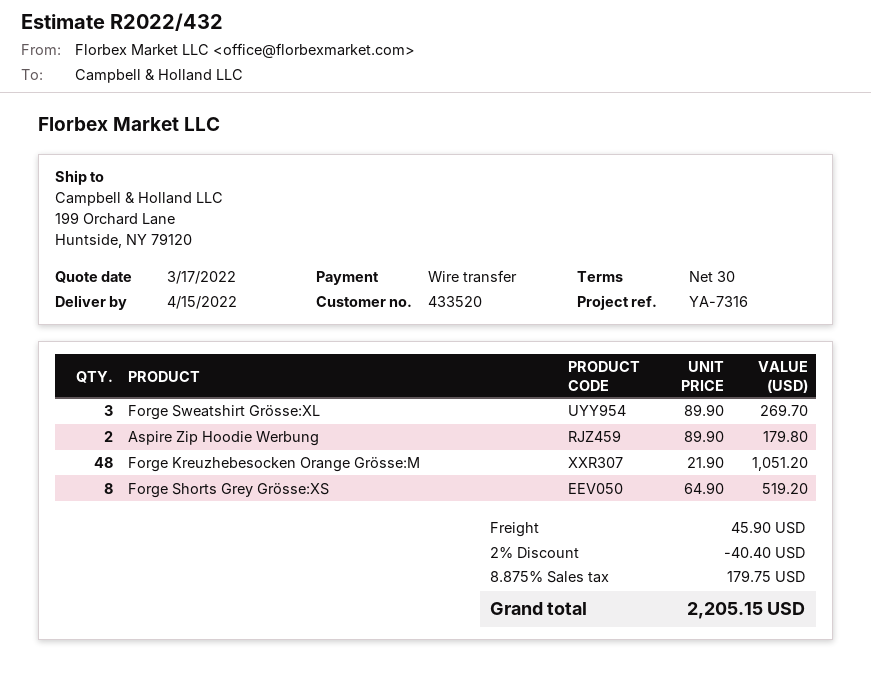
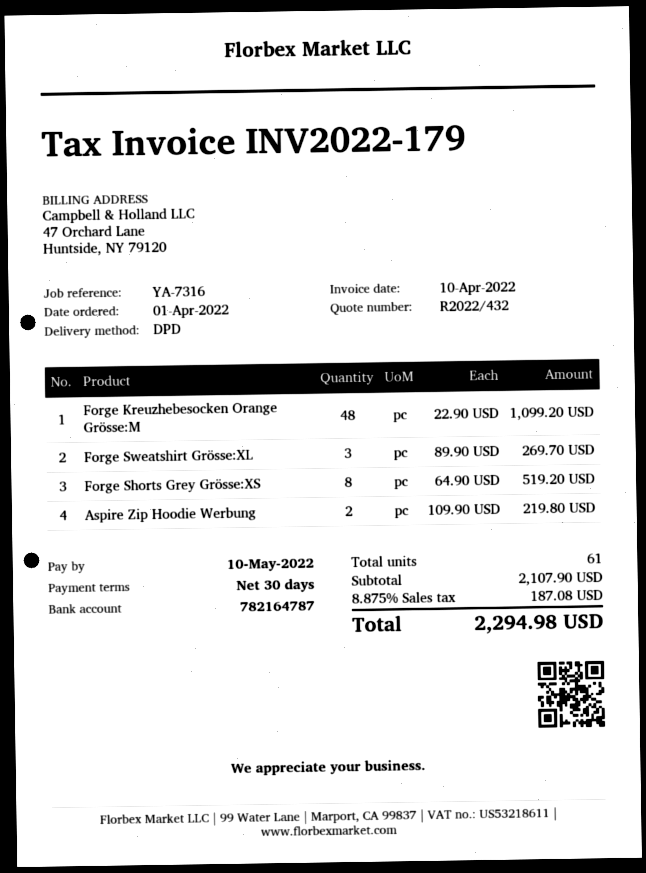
Aspire Zip Hoodie Werbung: 2 x 89.90 = 179.80 -> 2 x 109.90 = 219.80
Forge Kreuzhebesocken Orange Grösse:M: 48 x 21.90 = 1051.20 -> 48 x 22.90 = 1099.20
discount: 2% = 40.40 -> none
shipping: 45.90 -> none
tax: 8.875% = 179.75 -> 8.875% = 187.08
total: 2205.15 -> 2294.98

